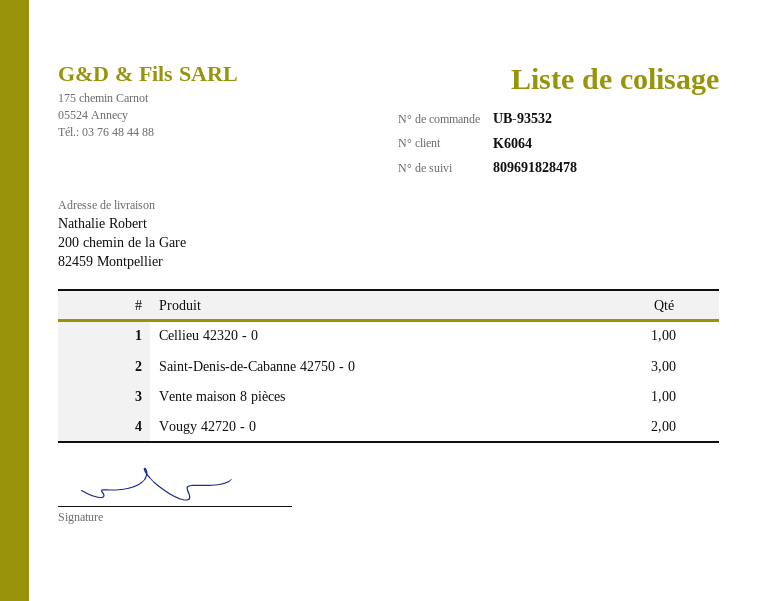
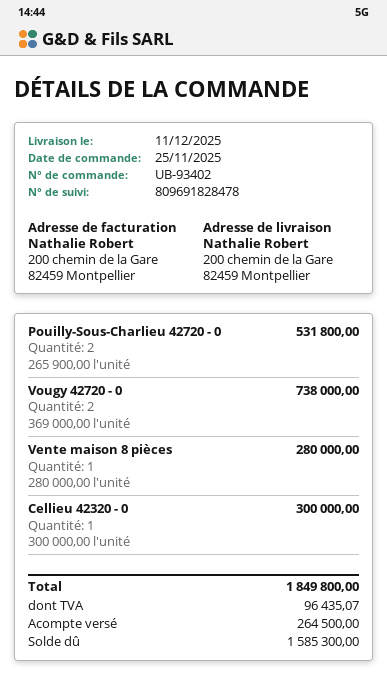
order number: UB-93532 -> UB-93402
Saint-Denis-de-Cabanne 42750 - 0: 3 -> none
Pouilly-Sous-Charlieu 42720 - 0: none -> 2

